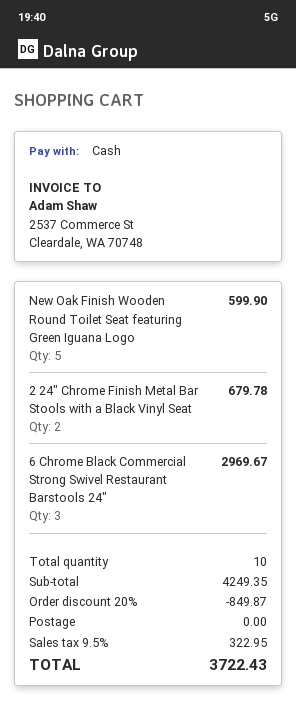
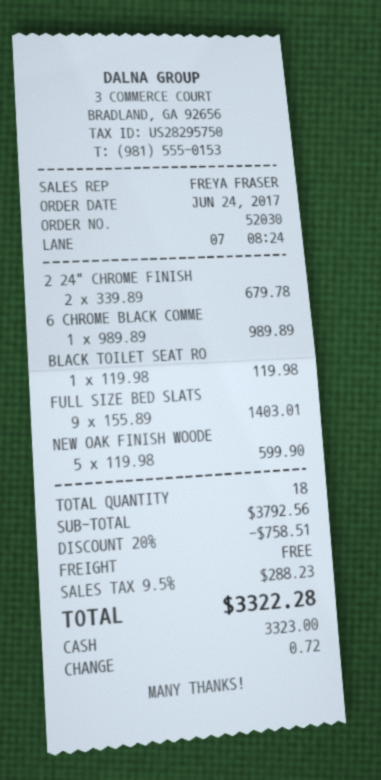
6 Chrome Black Commercial Strong Swivel Restaurant Barstools 24": 3 for 2969.67 -> 1 for 989.89
BLACK TOILET SEAT RO: none -> 1 for 119.98
FULL SIZE BED SLATS: none -> 9 for 1403.01
total quantity: 10 -> 18
subtotal: 4249.35 -> 3792.56
discount: 20% = 849.87 -> 20% = 758.51
tax: 9.5% = 322.95 -> 9.5% = 288.23
total: 3722.43 -> 3322.28

